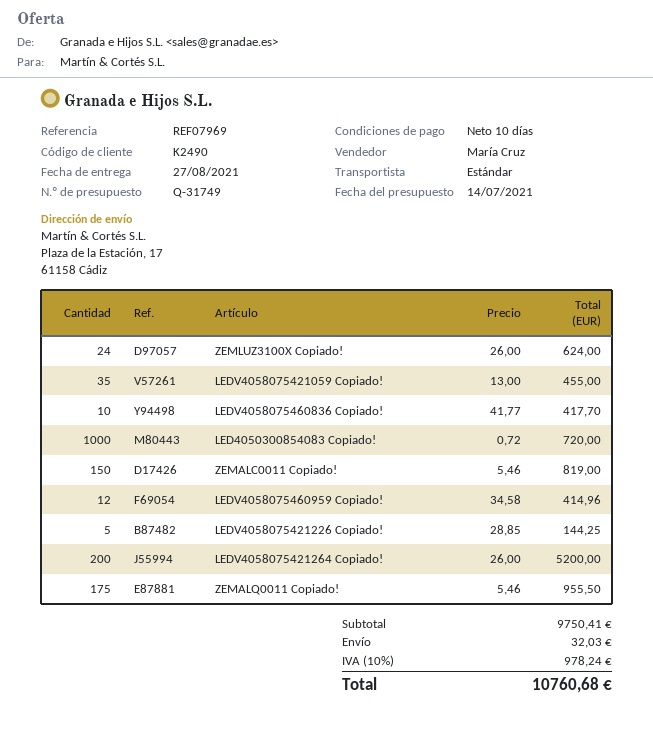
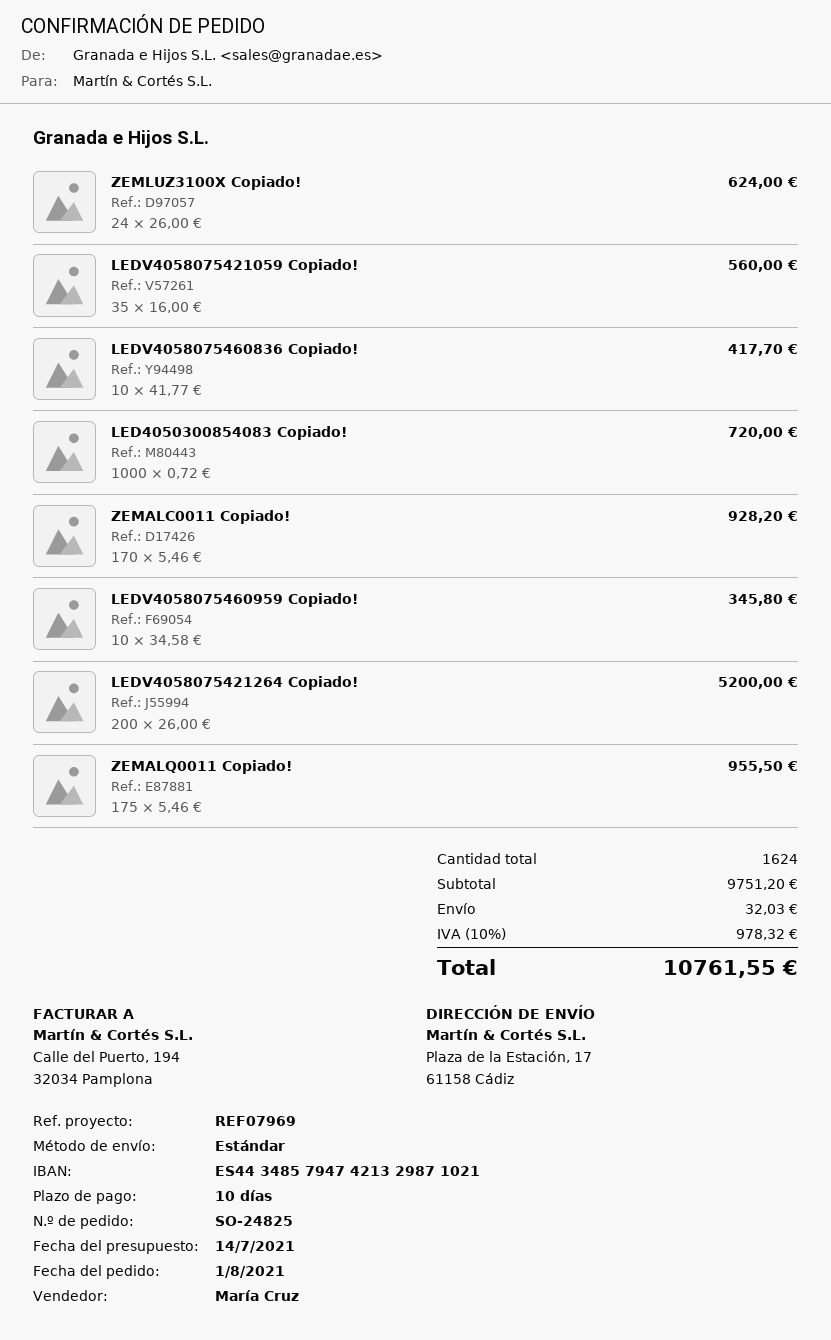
LEDV4058075421059 Copiado!: 35 x 13.00 = 455.00 -> 35 x 16.00 = 560.00
ZEMALC0011 Copiado!: 150 x 5.46 = 819.00 -> 170 x 5.46 = 928.20
LEDV4058075460959 Copiado!: 12 x 34.58 = 414.96 -> 10 x 34.58 = 345.80
LEDV4058075421226 Copiado!: 5 x 28.85 = 144.25 -> none
subtotal: 9750.41 -> 9751.20
tax: 10% = 978.24 -> 10% = 978.32
total: 10760.68 -> 10761.55

